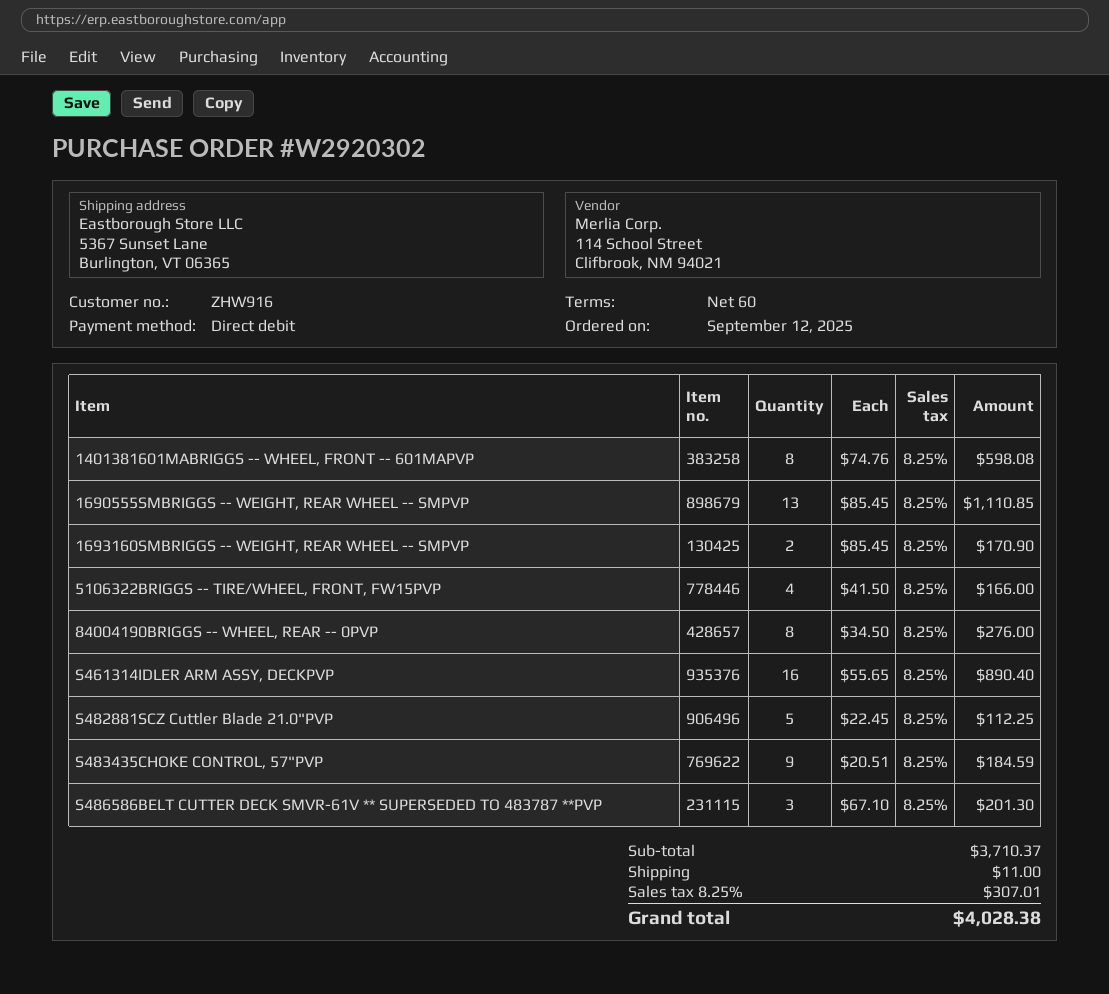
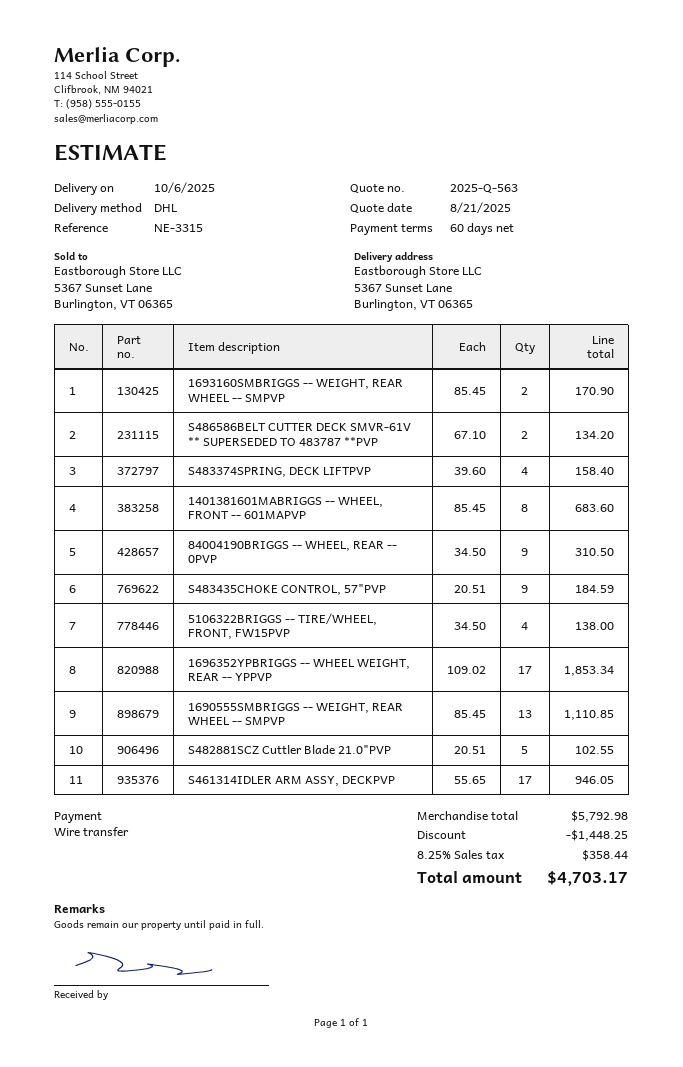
payment method: direct debit -> bank transfer
1401381601MABRIGGS -- WHEEL, FRONT -- 601MAPVP: 8 x 74.76 = 598.08 -> 8 x 85.45 = 683.60
5106322BRIGGS -- TIRE/WHEEL, FRONT, FW15PVP: 4 x 41.50 = 166.00 -> 4 x 34.50 = 138.00
84004190BRIGGS -- WHEEL, REAR -- 0PVP: 8 x 34.50 = 276.00 -> 9 x 34.50 = 310.50
S461314IDLER ARM ASSY, DECKPVP: 16 x 55.65 = 890.40 -> 17 x 55.65 = 946.05
S482881SCZ Cuttler Blade 21.0"PVP: 5 x 22.45 = 112.25 -> 5 x 20.51 = 102.55
S486586BELT CUTTER DECK SMVR-61V ** SUPERSEDED TO 483787 **PVP: 3 x 67.10 = 201.30 -> 2 x 67.10 = 134.20
S483374SPRING, DECK LIFTPVP: none -> 4 x 39.60 = 158.40
1696352YPBRIGGS -- WHEEL WEIGHT, REAR -- YPPVP: none -> 17 x 109.02 = 1853.34
subtotal: 3710.37 -> 5792.98
discount: none -> 1448.25
shipping: 11.00 -> none
tax: 8.25% = 307.01 -> 8.25% = 358.44
total: 4028.38 -> 4703.17

